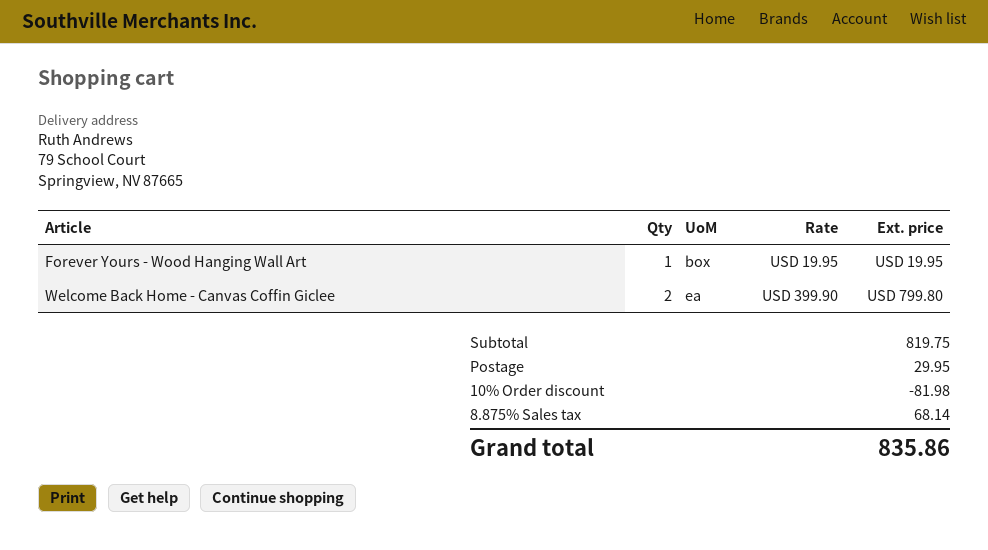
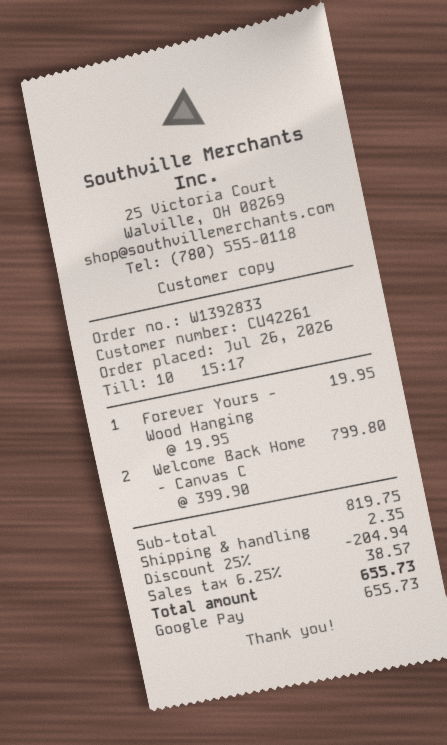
discount: 10% = 81.98 -> 25% = 204.94
shipping: 29.95 -> 2.35
tax: 8.875% = 68.14 -> 6.25% = 38.57
total: 835.86 -> 655.73

